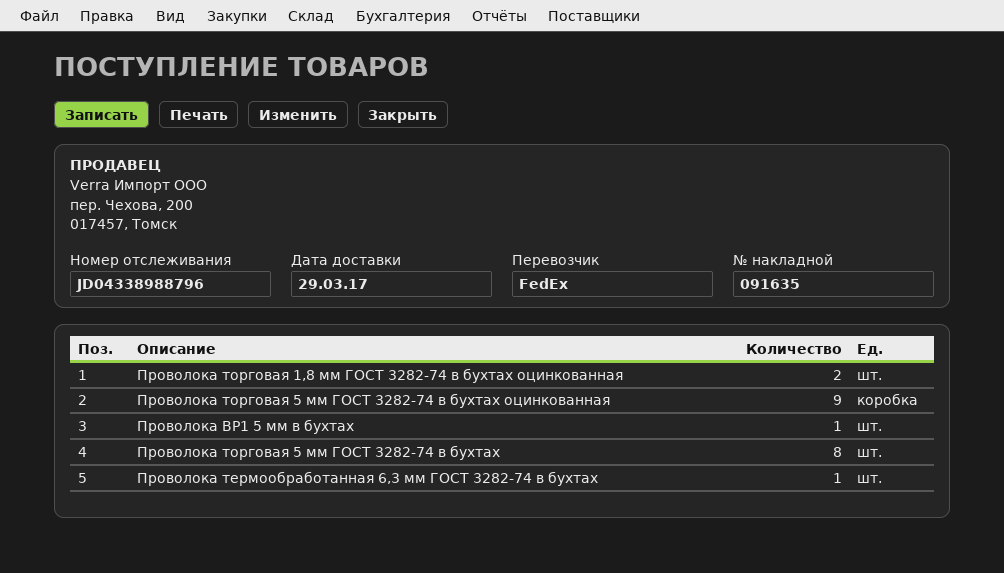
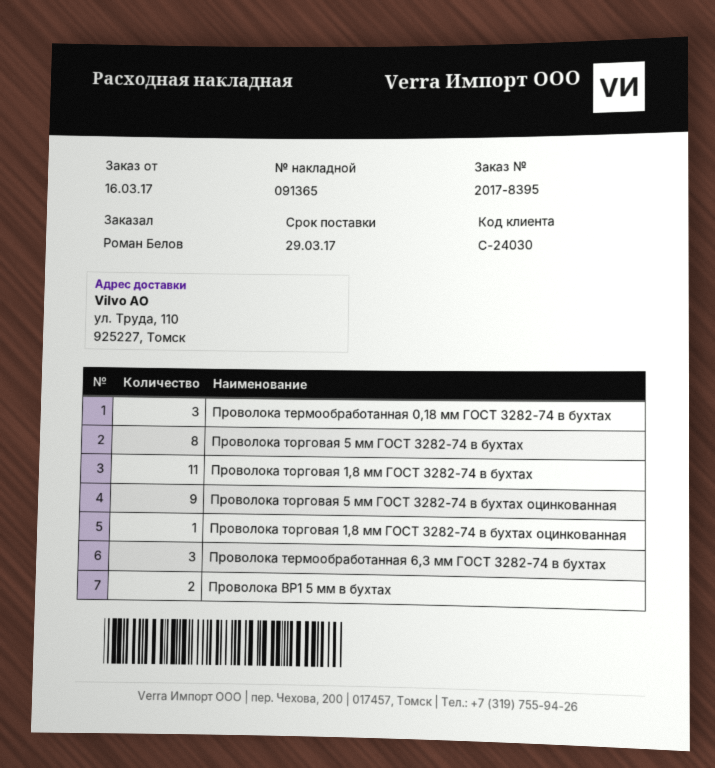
delivery note number: 091635 -> 091365
Проволока торговая 1,8 мм ГОСТ 3282-74 в бухтах оцинкованная: 2 -> 1
Проволока ВР1 5 мм в бухтах: 1 -> 2
Проволока термообработанная 6,3 мм ГОСТ 3282-74 в бухтах: 1 -> 3
Проволока термообработанная 0,18 мм ГОСТ 3282-74 в бухтах: none -> 3
Проволока торговая 1,8 мм ГОСТ 3282-74 в бухтах: none -> 11

